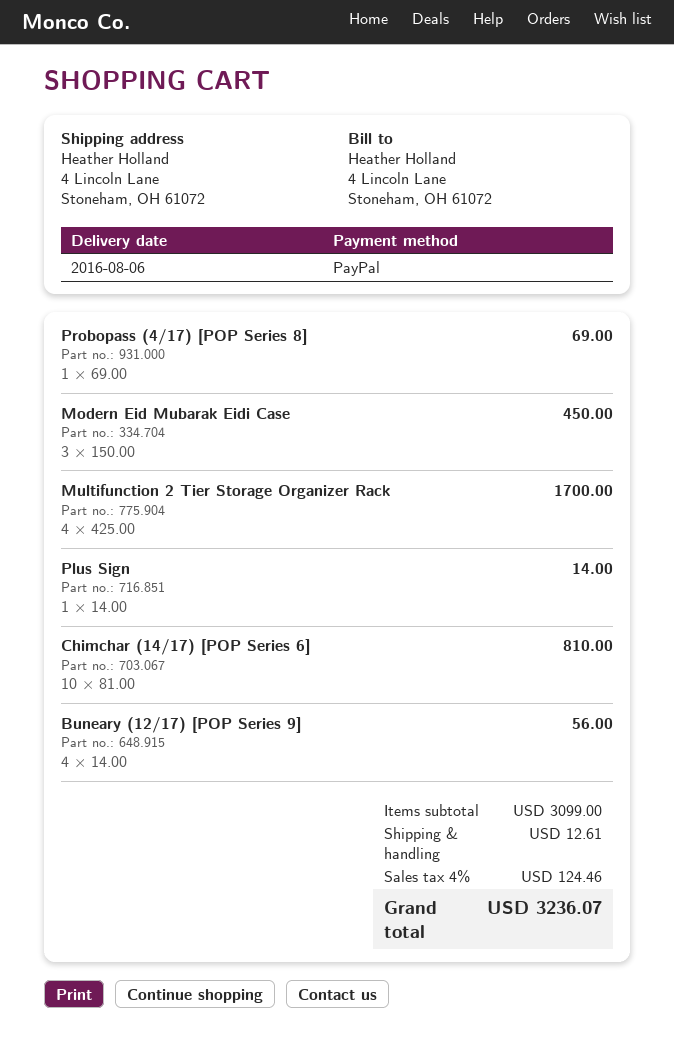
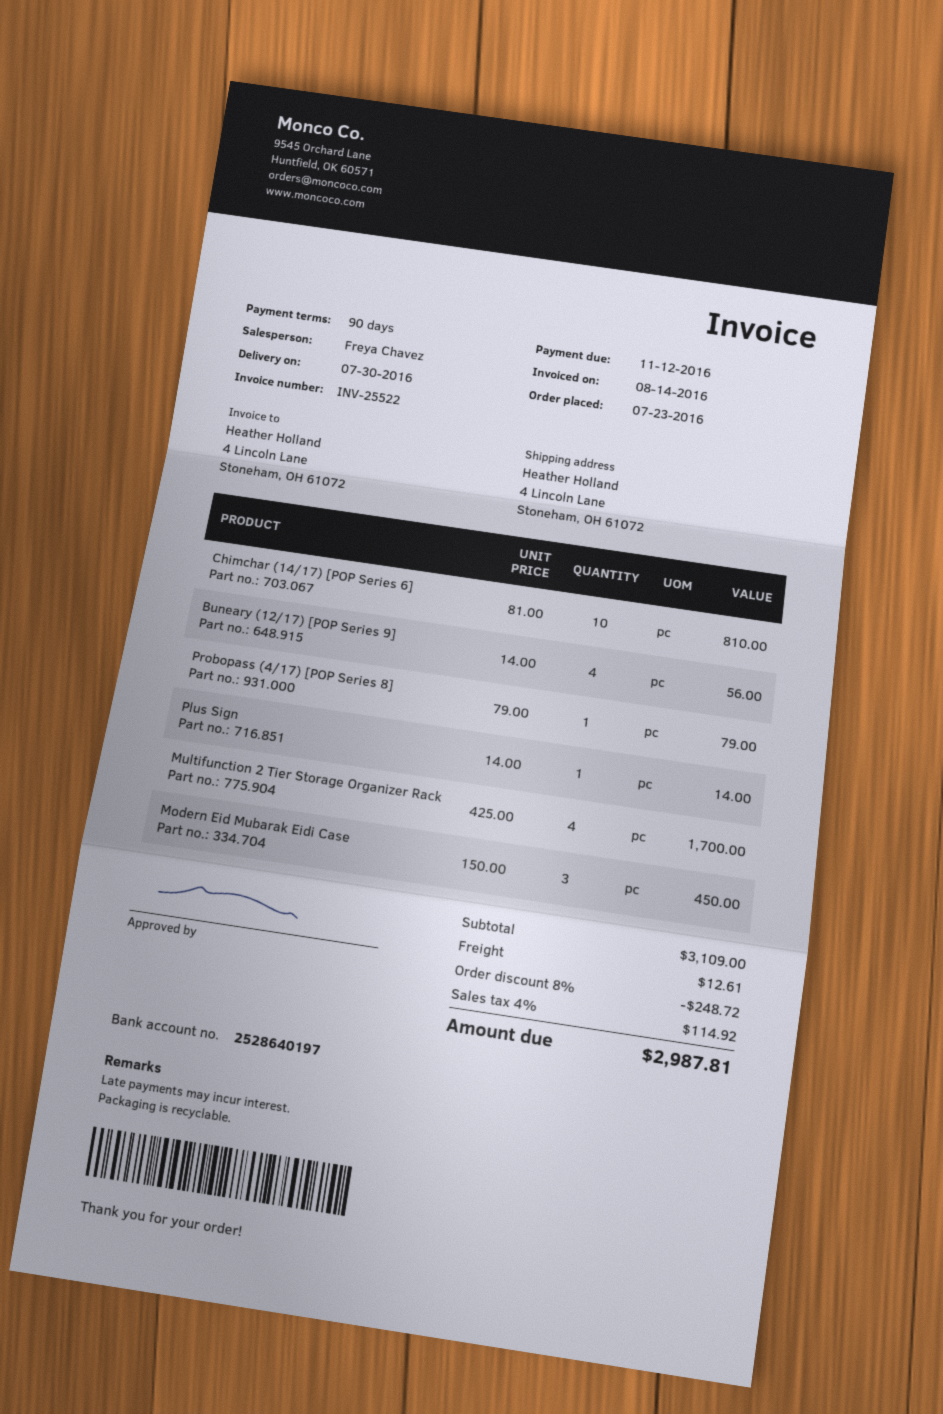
delivery date: 2016-08-06 -> 2016-07-30
Probopass (4/17) [POP Series 8]: 1 x 69.00 = 69.00 -> 1 x 79.00 = 79.00
subtotal: 3099.00 -> 3109.00
discount: none -> 8% = 248.72
tax: 4% = 124.46 -> 4% = 114.92
total: 3236.07 -> 2987.81

